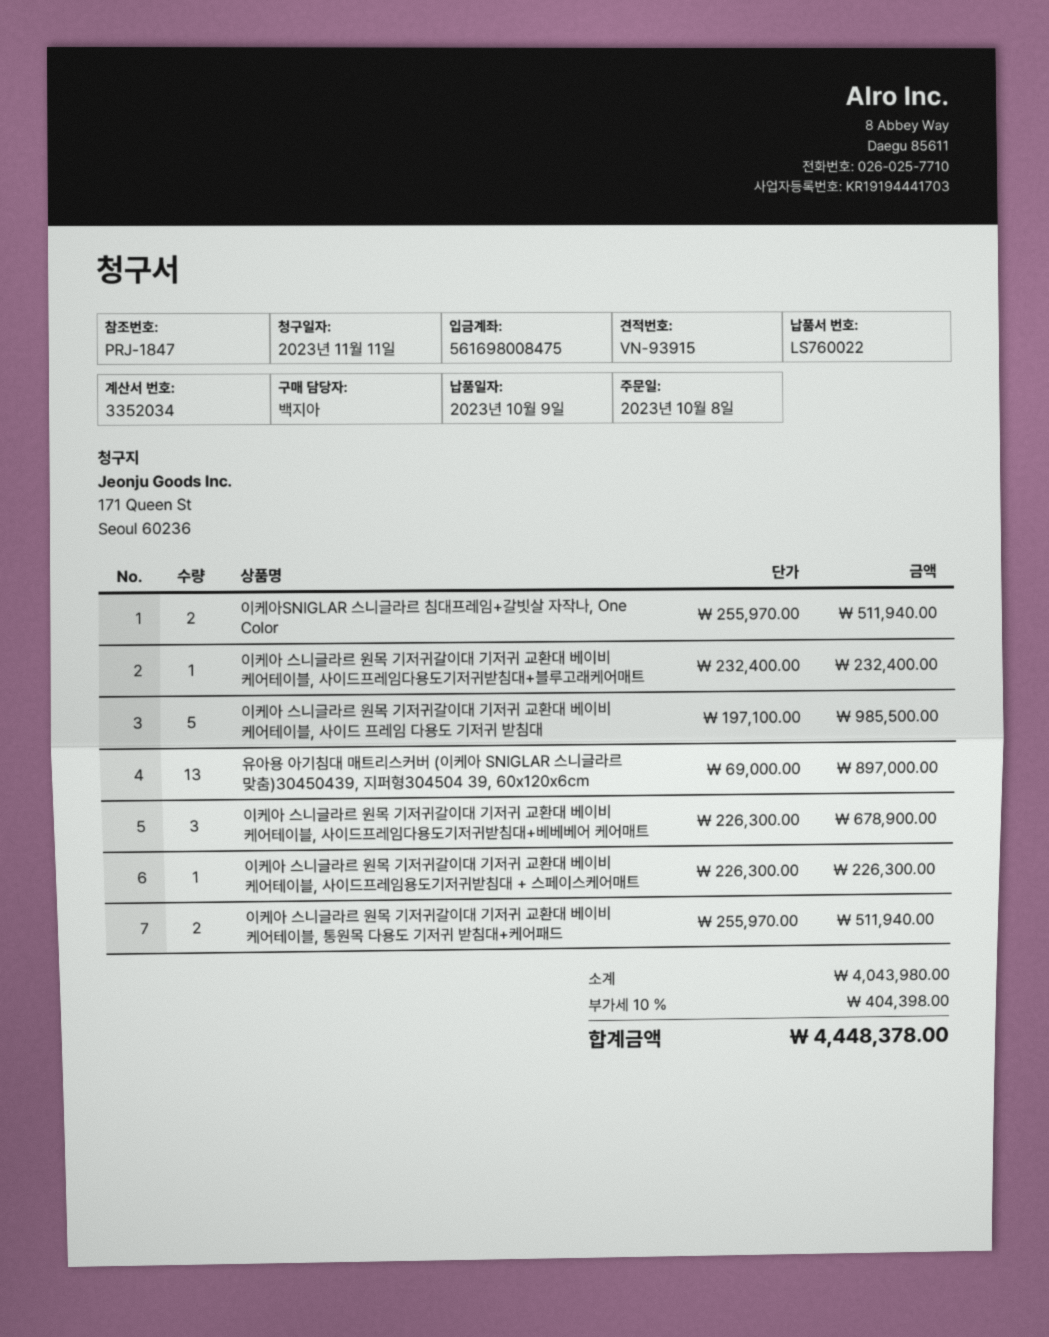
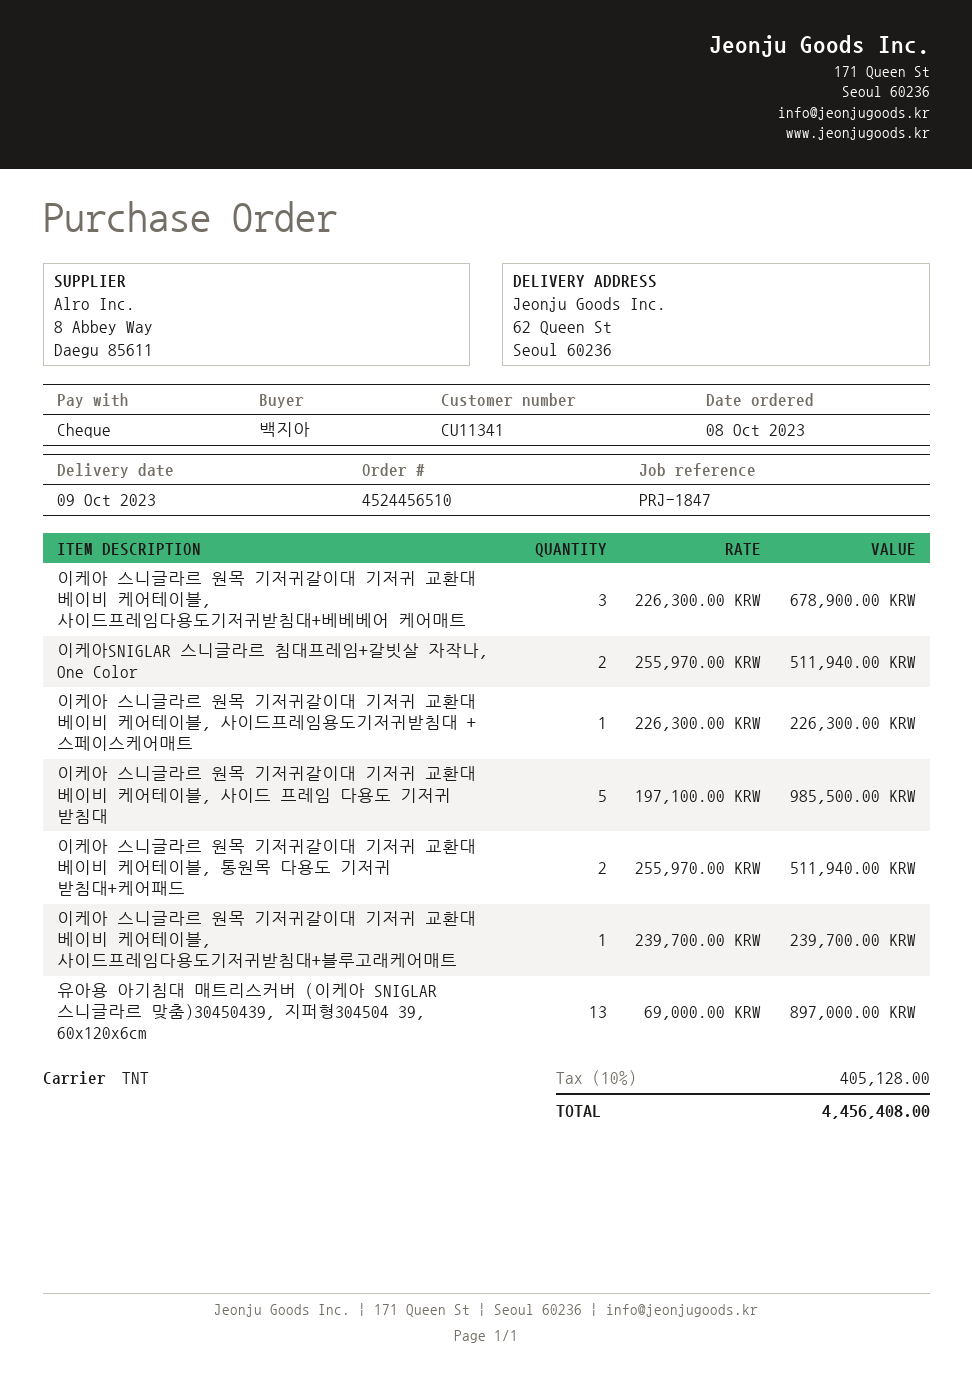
이케아 스니글라르 원목 기저귀갈이대 기저귀 교환대 베이비 케어테이블, 사이드프레임다용도기저귀받침대+블루고래케어매트: 1 x 232400.00 = 232400.00 -> 1 x 239700.00 = 239700.00
tax: 10% = 404398.00 -> 10% = 405128.00
total: 4448378.00 -> 4456408.00

